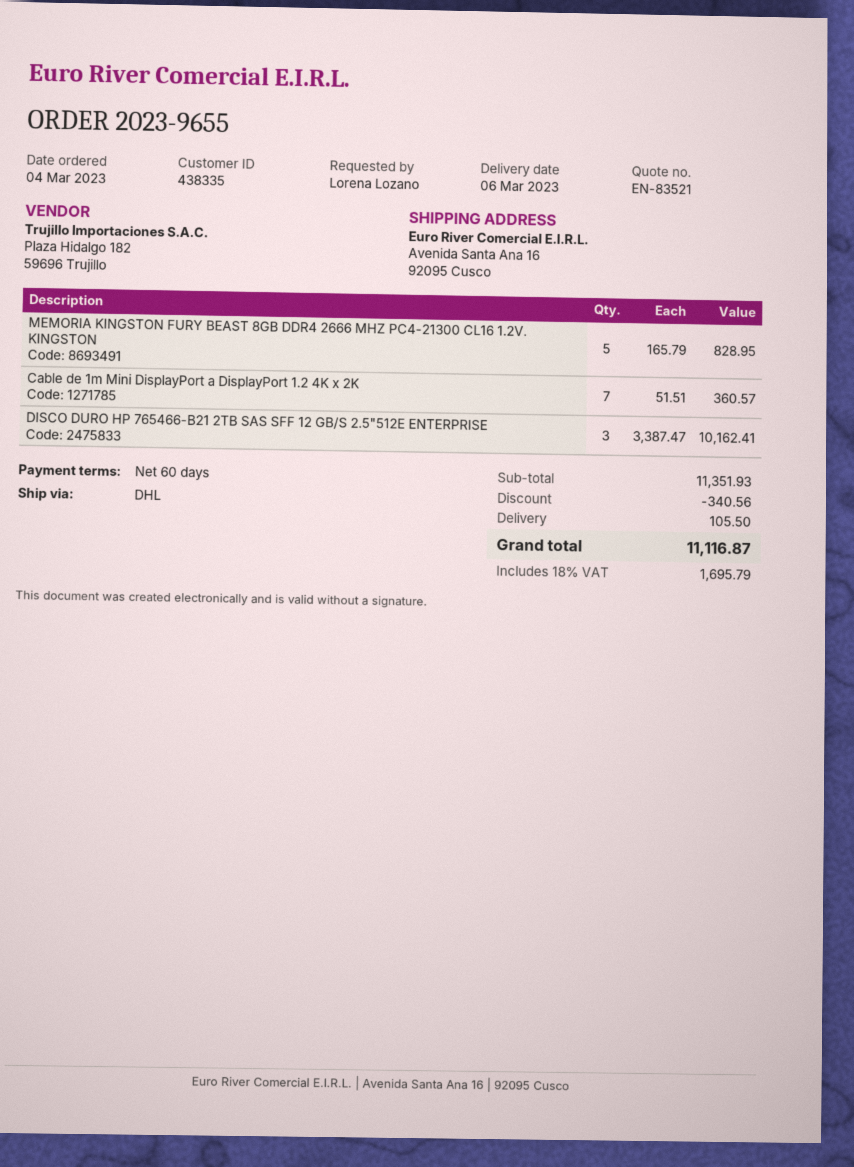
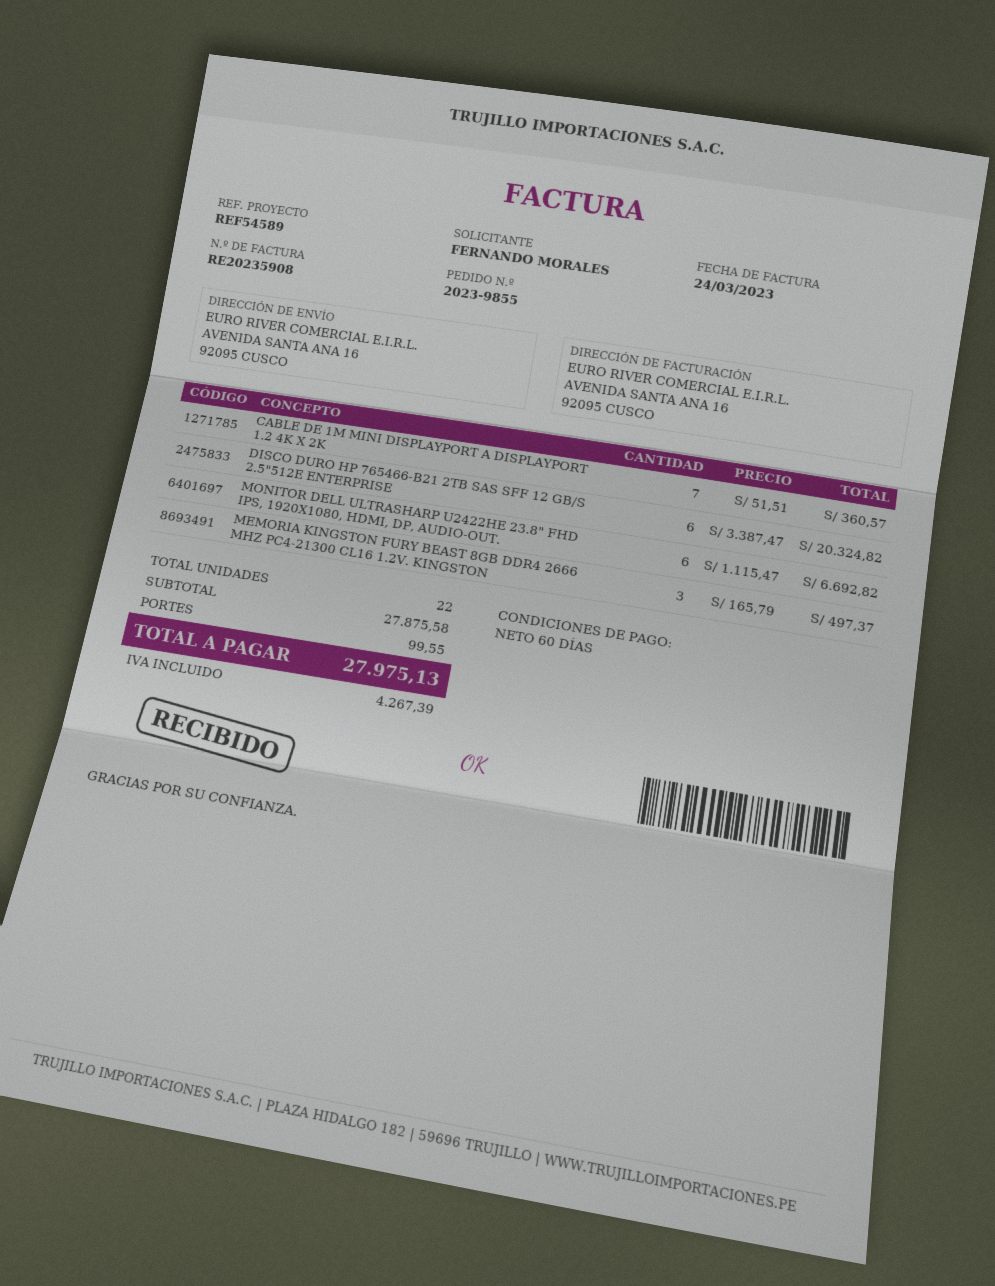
order number: 2023-9655 -> 2023-9855
ordered by: Lorena Lozano -> FERNANDO MORALES
MEMORIA KINGSTON FURY BEAST 8GB DDR4 2666 MHZ PC4-21300 CL16 1.2V. KINGSTON: 5 x 165.79 = 828.95 -> 3 x 165.79 = 497.37
DISCO DURO HP 765466-B21 2TB SAS SFF 12 GB/S 2.5"512E ENTERPRISE: 3 x 3387.47 = 10162.41 -> 6 x 3387.47 = 20324.82
MONITOR DELL ULTRASHARP U2422HE 23.8" FHD IPS, 1920X1080, HDMI, DP, AUDIO-OUT.: none -> 6 x 1115.47 = 6692.82
subtotal: 11351.93 -> 27875.58
discount: 340.56 -> none
shipping: 105.50 -> 99.55
tax: 1695.79 -> 4267.39
total: 11116.87 -> 27975.13

